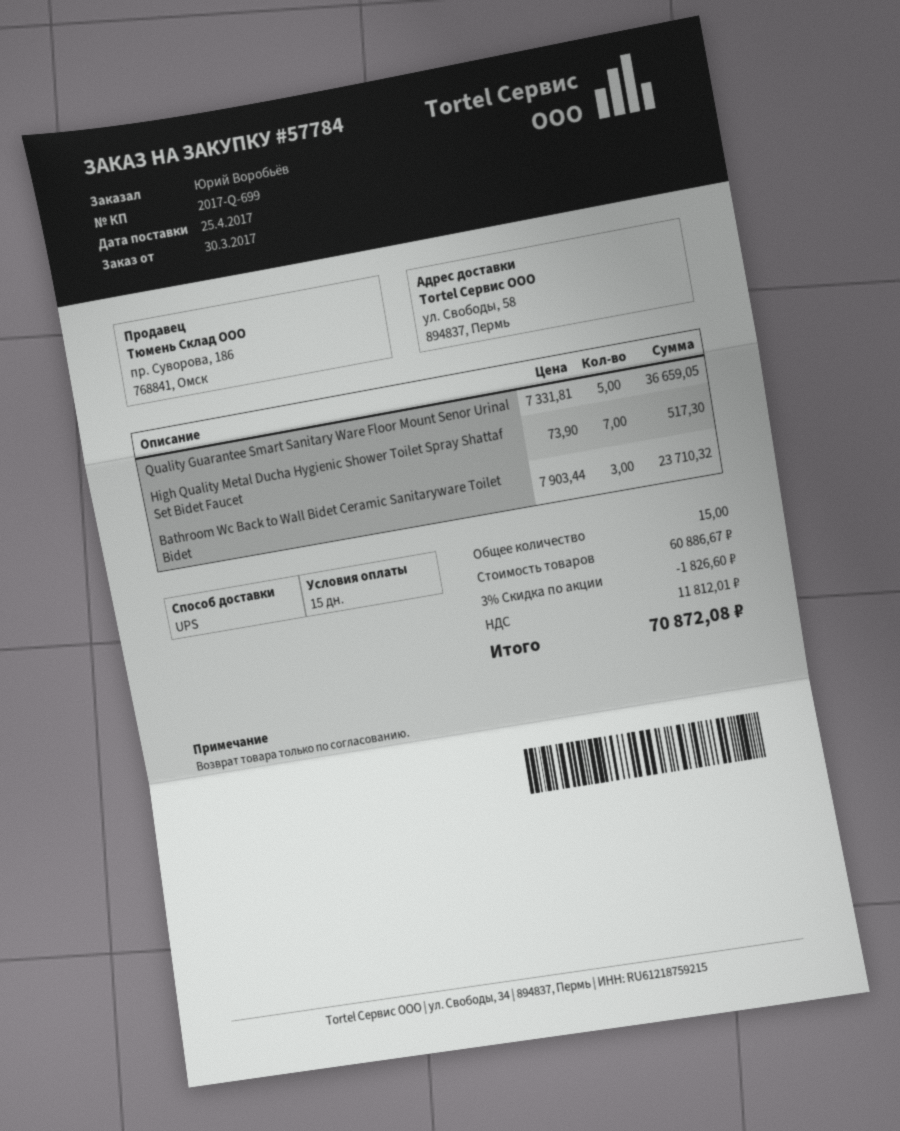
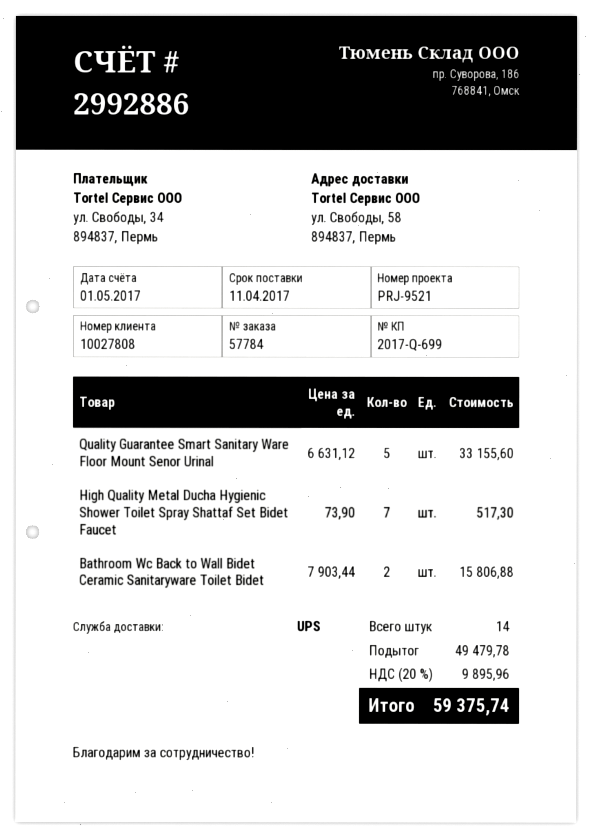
delivery date: 2017-04-25 -> 2017-04-11
Quality Guarantee Smart Sanitary Ware Floor Mount Senor Urinal: 5 x 7331.81 = 36659.05 -> 5 x 6631.12 = 33155.60
Bathroom Wc Back to Wall Bidet Ceramic Sanitaryware Toilet Bidet: 3 x 7903.44 = 23710.32 -> 2 x 7903.44 = 15806.88
total quantity: 15 -> 14
subtotal: 60886.67 -> 49479.78
discount: 3% = 1826.60 -> none
tax: 11812.01 -> 9895.96
total: 70872.08 -> 59375.74

